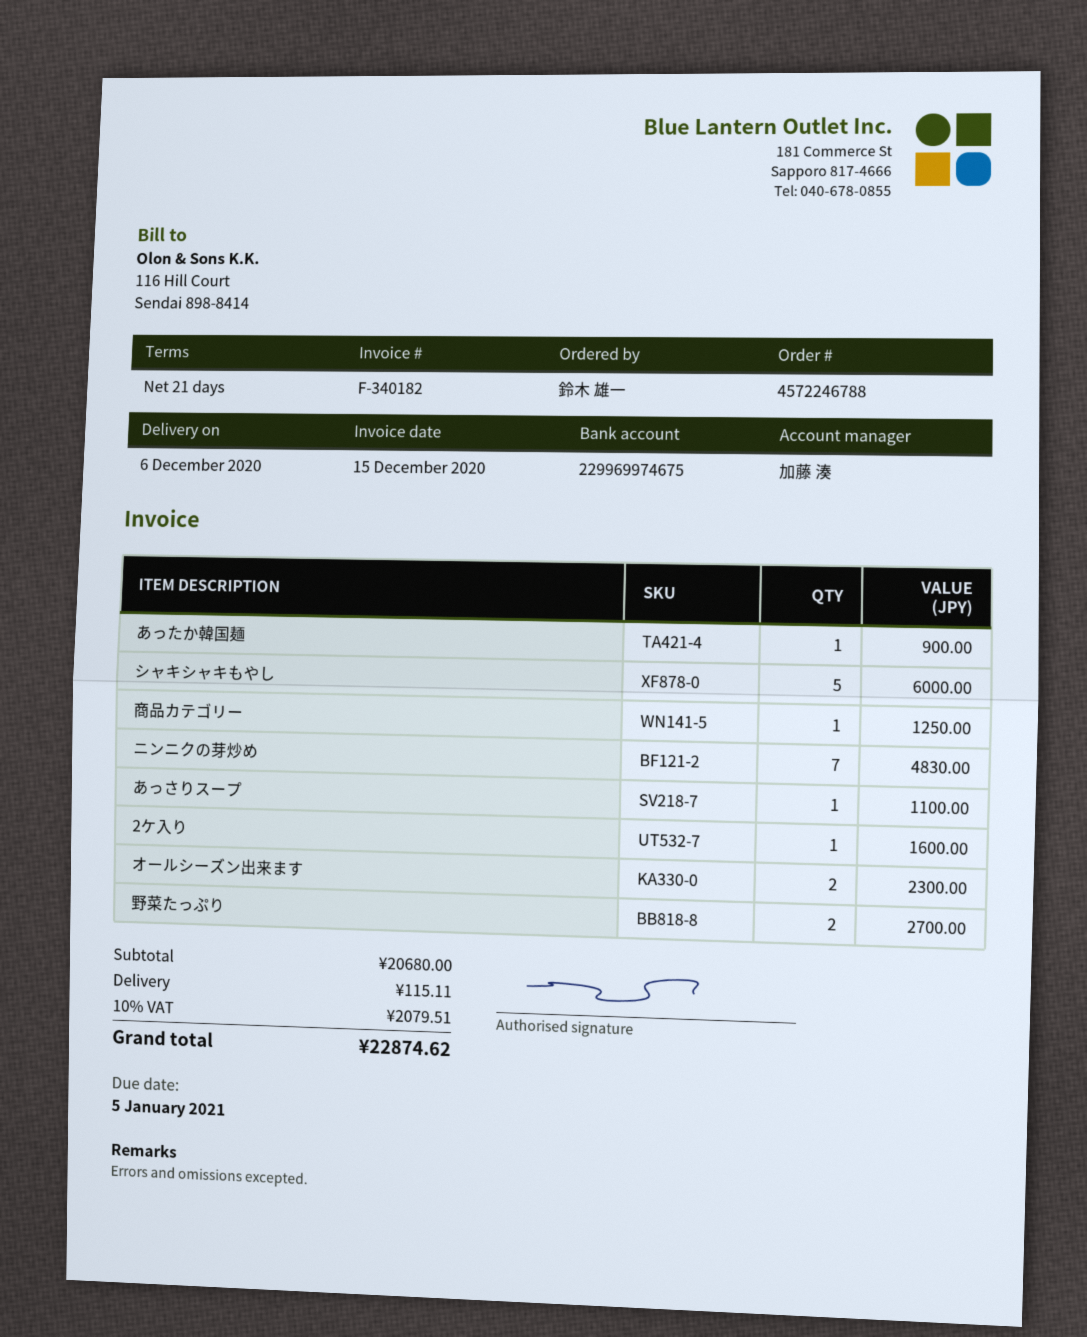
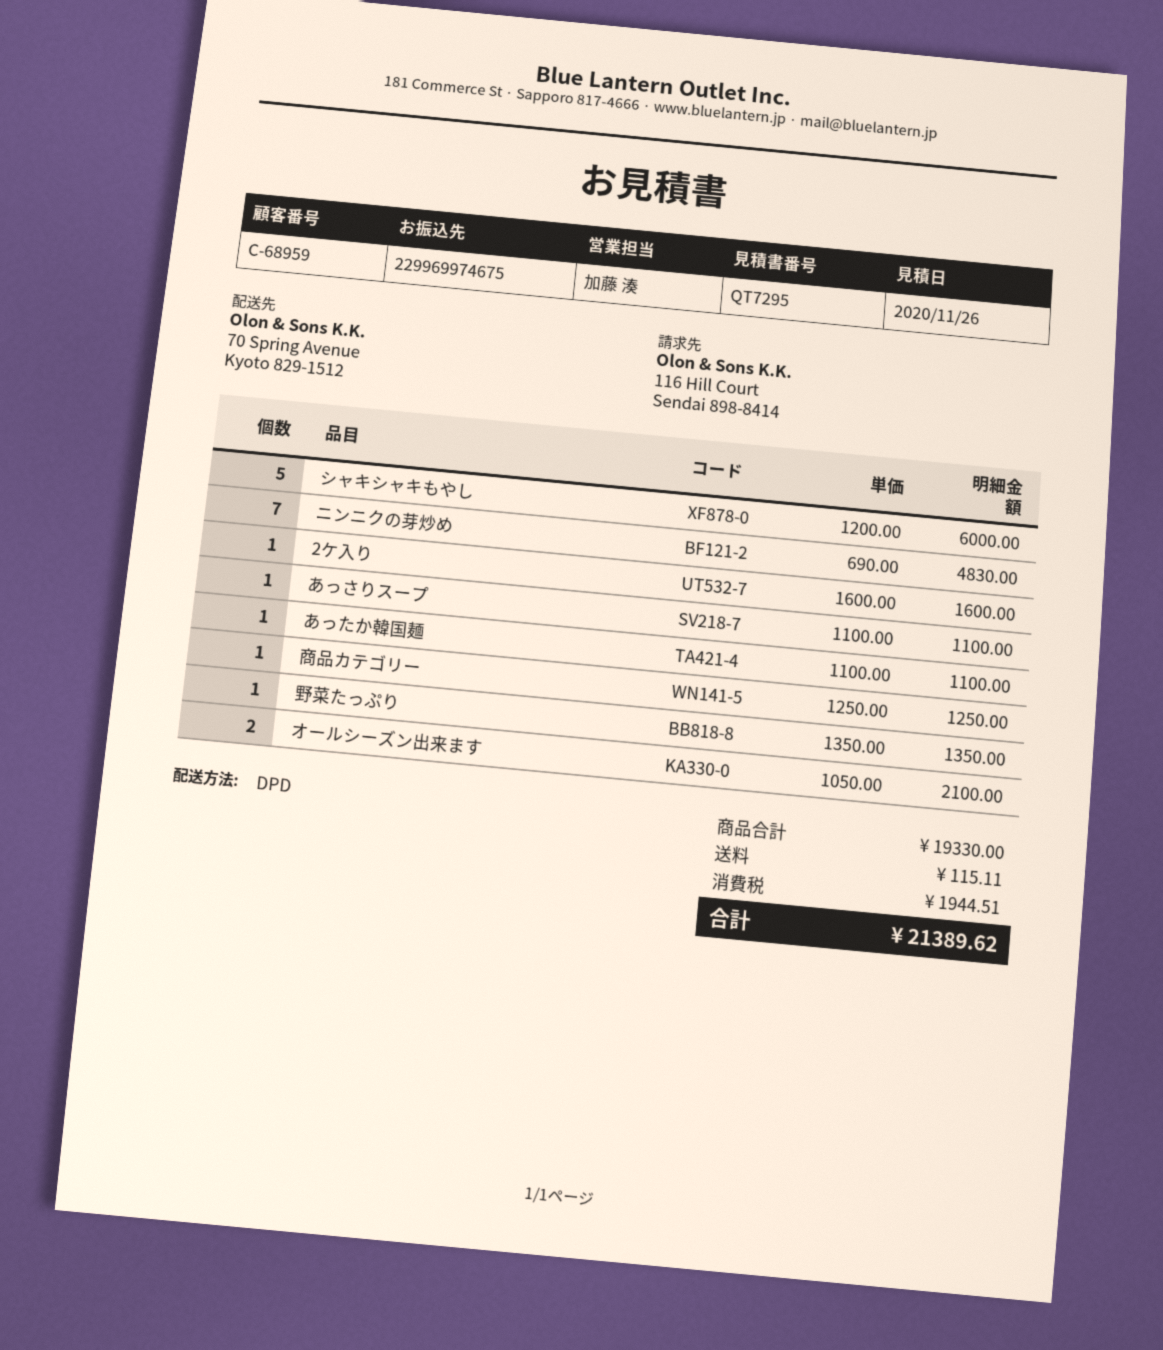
あったか韓国麺: 1 for 900.00 -> 1 for 1100.00
オールシーズン出来ます: 2 for 2300.00 -> 2 for 2100.00
野菜たっぷり: 2 for 2700.00 -> 1 for 1350.00
subtotal: 20680.00 -> 19330.00
tax: 2079.51 -> 1944.51
total: 22874.62 -> 21389.62

